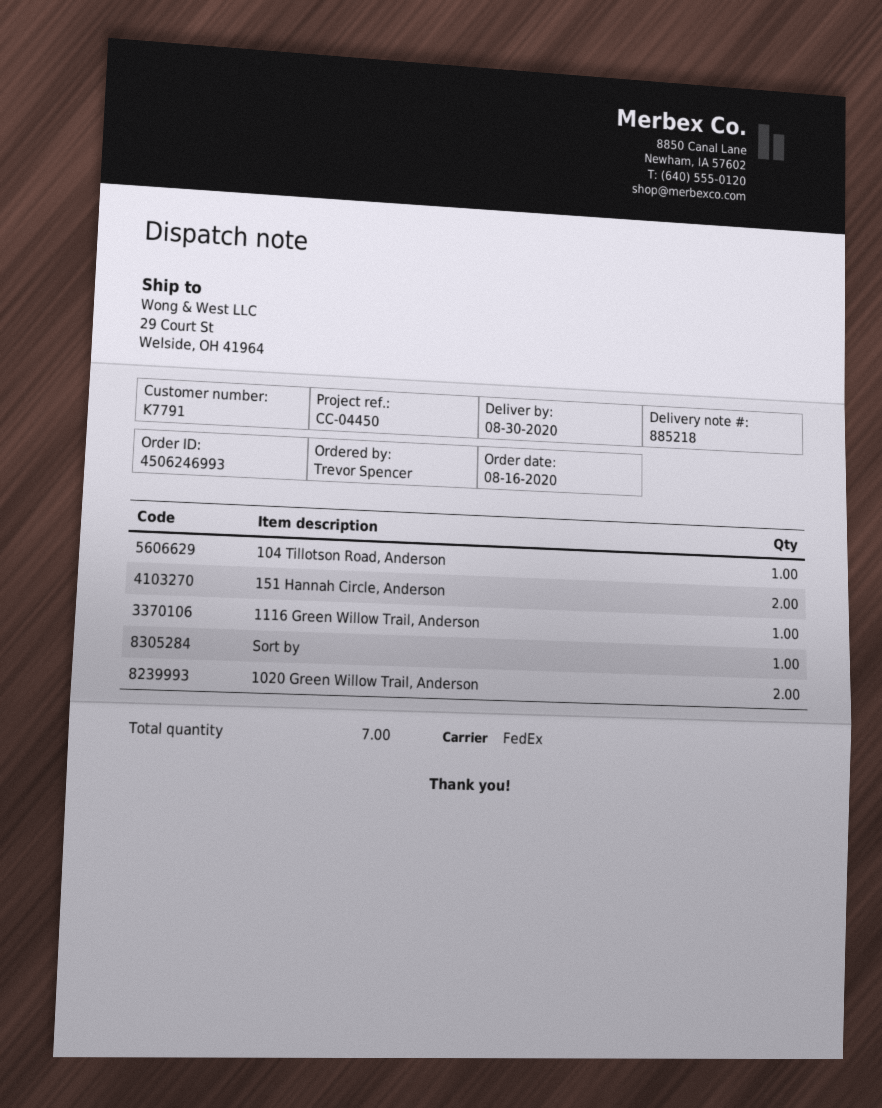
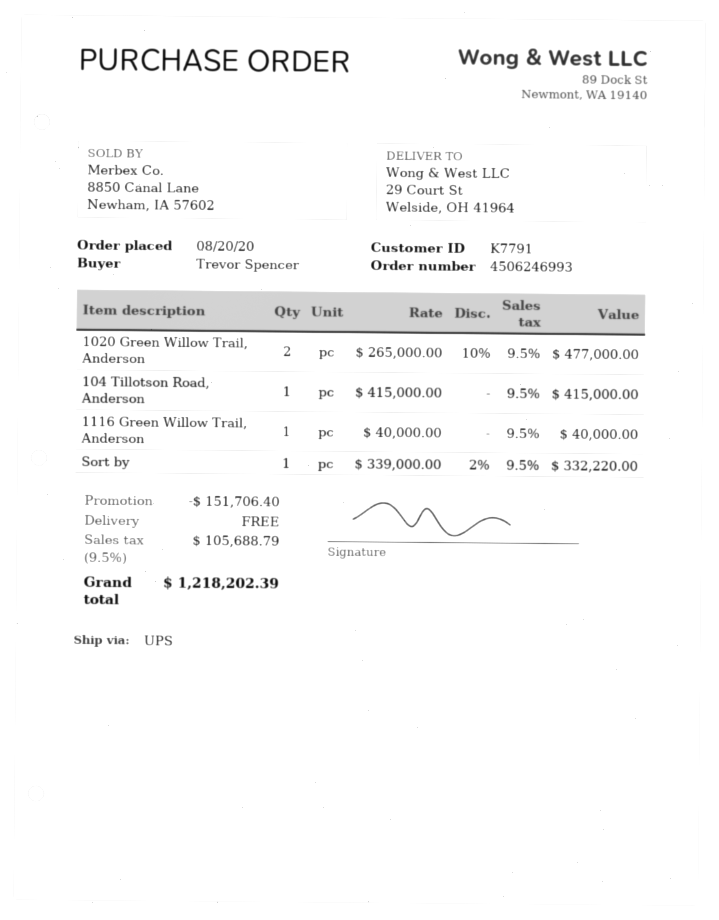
order date: 2020-08-16 -> 2020-08-20
shipping method: FedEx -> UPS
151 Hannah Circle, Anderson: 2 -> none

